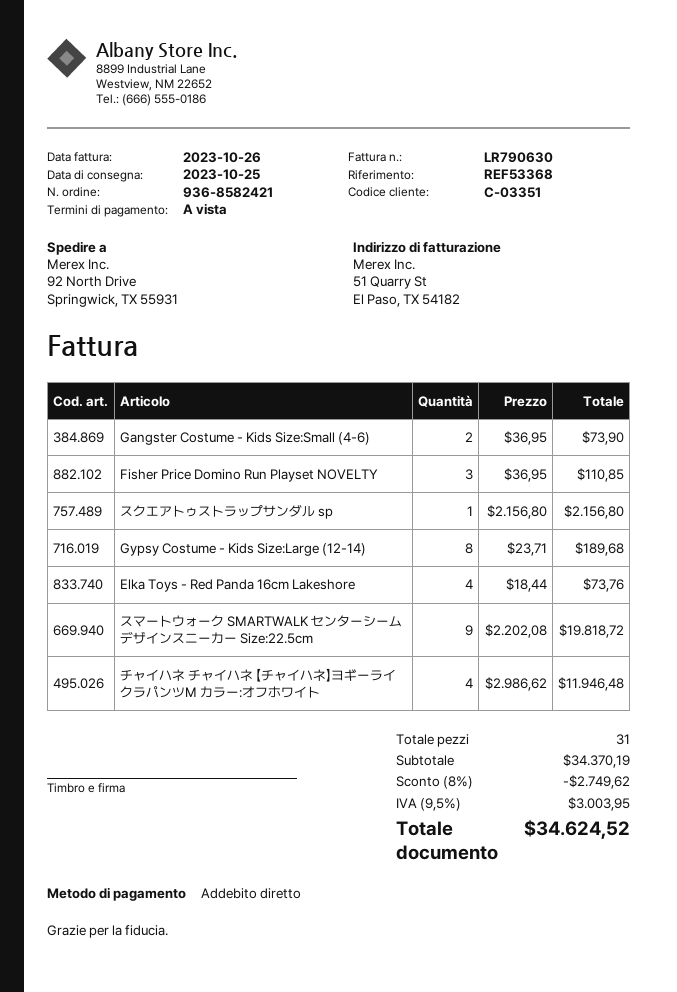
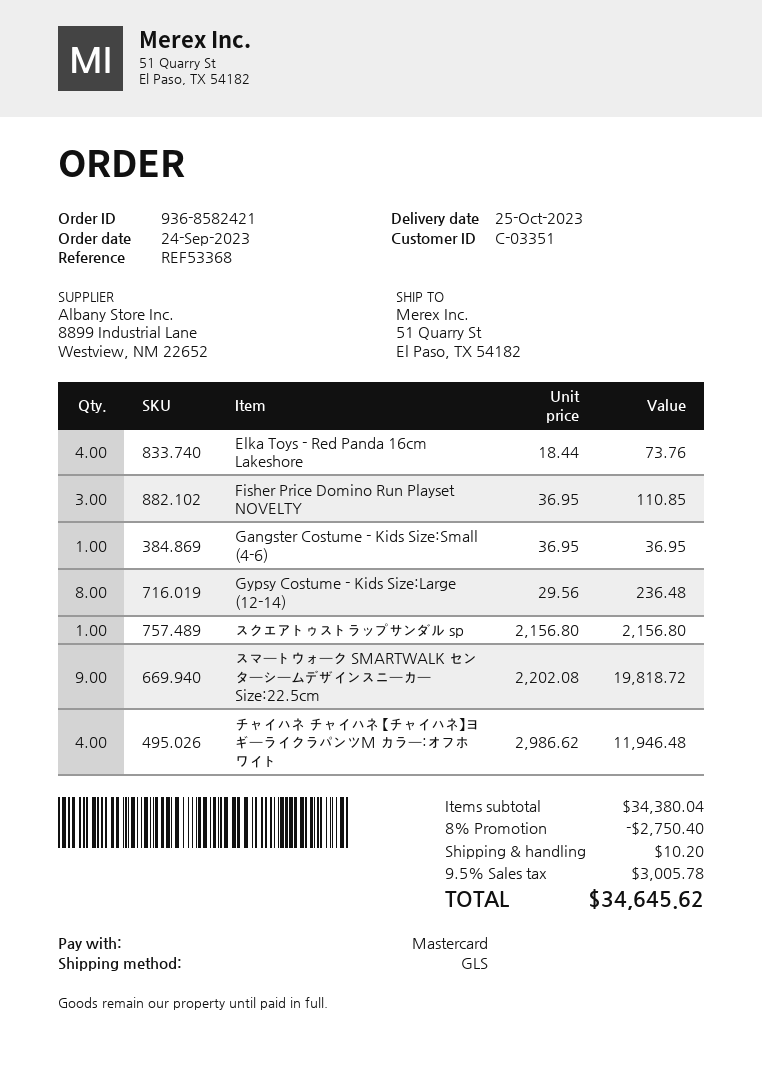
payment method: direct debit -> Mastercard
ship to: 92 North Drive, Springwick, TX 55931 -> 51 Quarry St, El Paso, TX 54182
Gangster Costume - Kids Size:Small (4-6): 2 x 36.95 = 73.90 -> 1 x 36.95 = 36.95
Gypsy Costume - Kids Size:Large (12-14): 8 x 23.71 = 189.68 -> 8 x 29.56 = 236.48
subtotal: 34370.19 -> 34380.04
discount: 8% = 2749.62 -> 8% = 2750.40
shipping: none -> 10.20
tax: 9.5% = 3003.95 -> 9.5% = 3005.78
total: 34624.52 -> 34645.62

